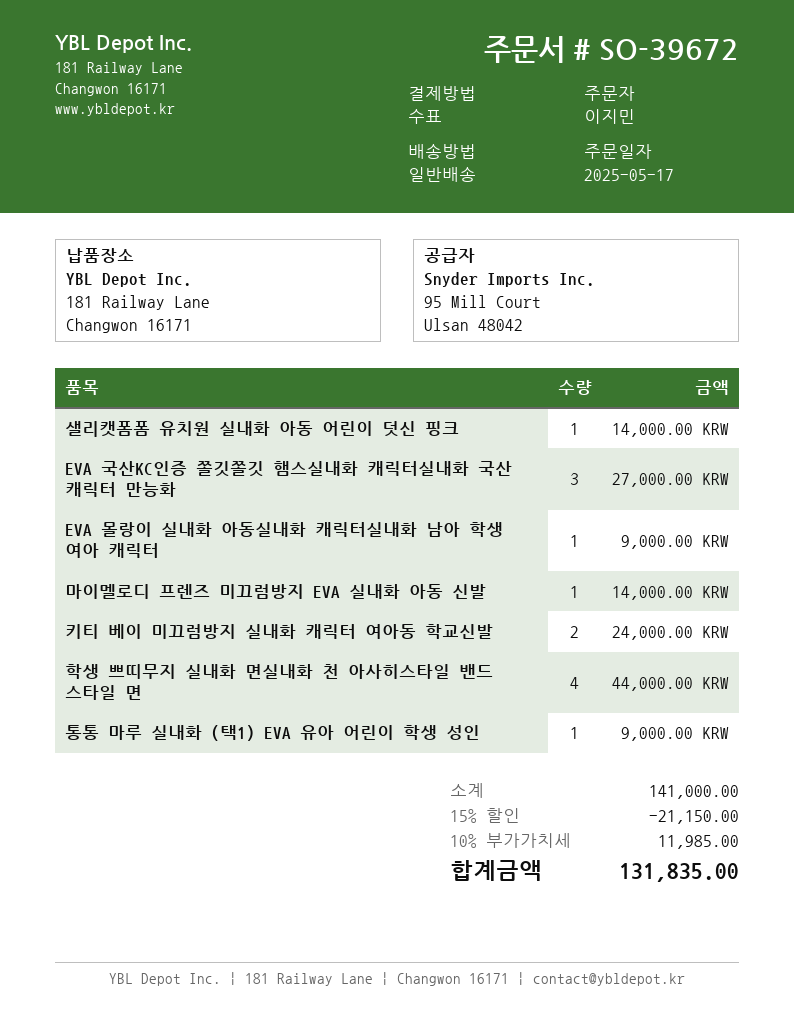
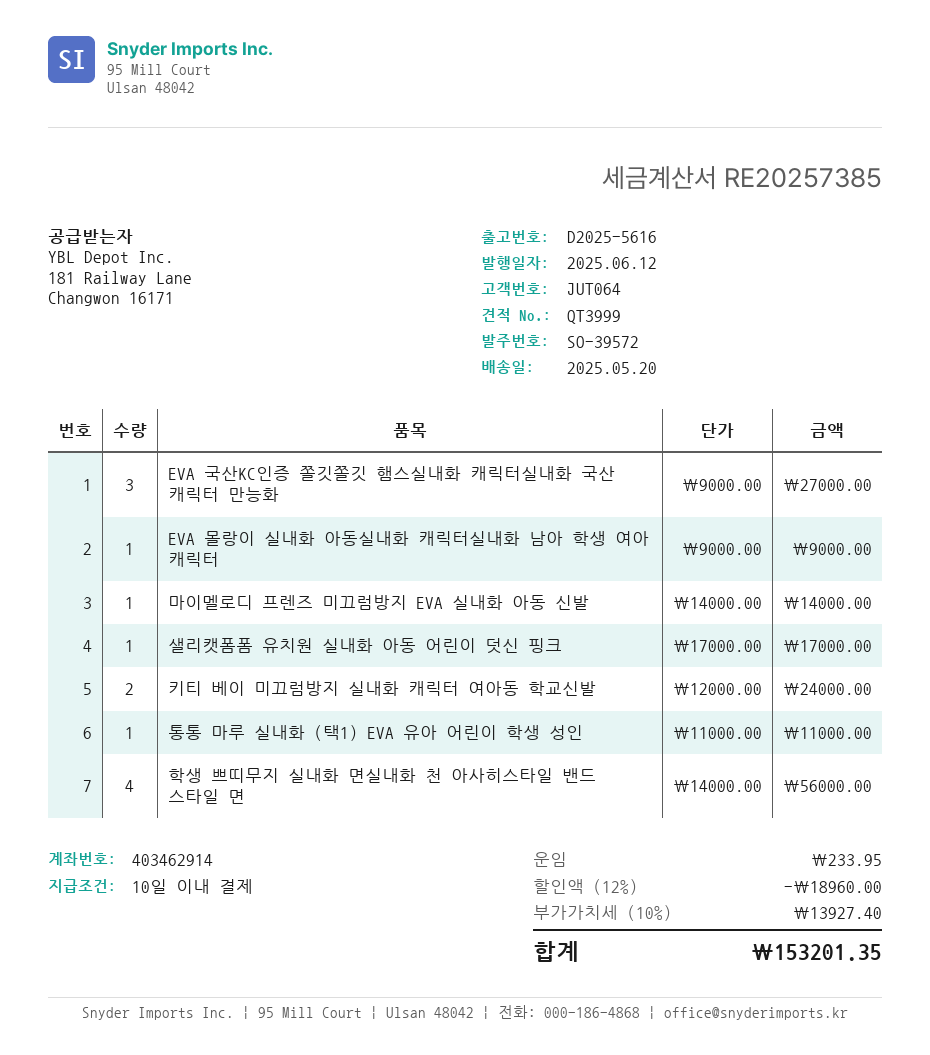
order number: SO-39672 -> SO-39572
샐리캣폼폼 유치원 실내화 아동 어린이 덧신 핑크: 1 for 14000.00 -> 1 for 17000.00
학생 쁘띠무지 실내화 면실내화 천 아사히스타일 밴드 스타일 면: 4 for 44000.00 -> 4 for 56000.00
통통 마루 실내화 (택1) EVA 유아 어린이 학생 성인: 1 for 9000.00 -> 1 for 11000.00
discount: 15% = 21150.00 -> 12% = 18960.00
shipping: none -> 233.95
tax: 10% = 11985.00 -> 10% = 13927.40
total: 131835.00 -> 153201.35

